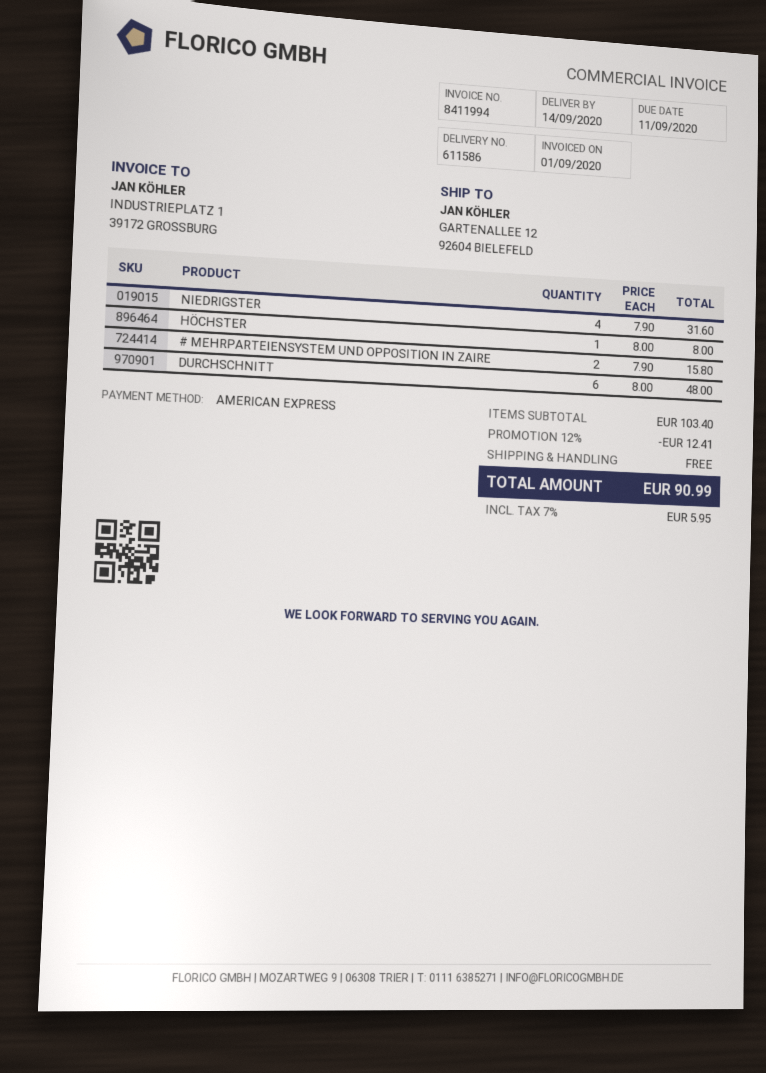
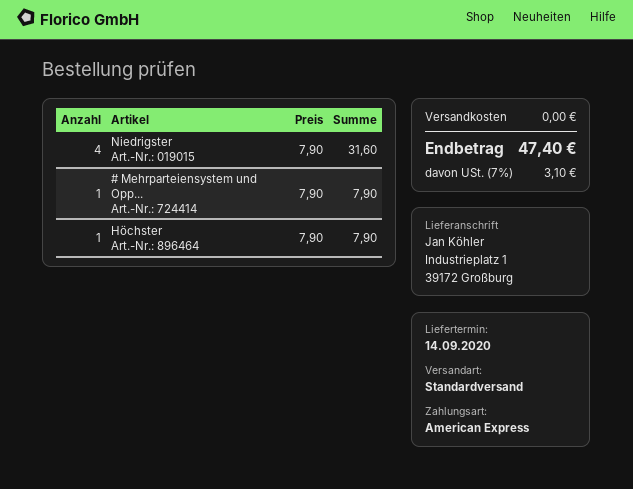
ship to: GARTENALLEE 12, 92604 BIELEFELD -> Industrieplatz 1, 39172 Großburg
HÖCHSTER: 1 x 8.00 = 8.00 -> 1 x 7.90 = 7.90
# MEHRPARTEIENSYSTEM UND OPPOSITION IN ZAIRE: 2 x 7.90 = 15.80 -> 1 x 7.90 = 7.90
DURCHSCHNITT: 6 x 8.00 = 48.00 -> none
discount: 12% = 12.41 -> none
tax: 7% = 5.95 -> 7% = 3.10
total: 90.99 -> 47.40

